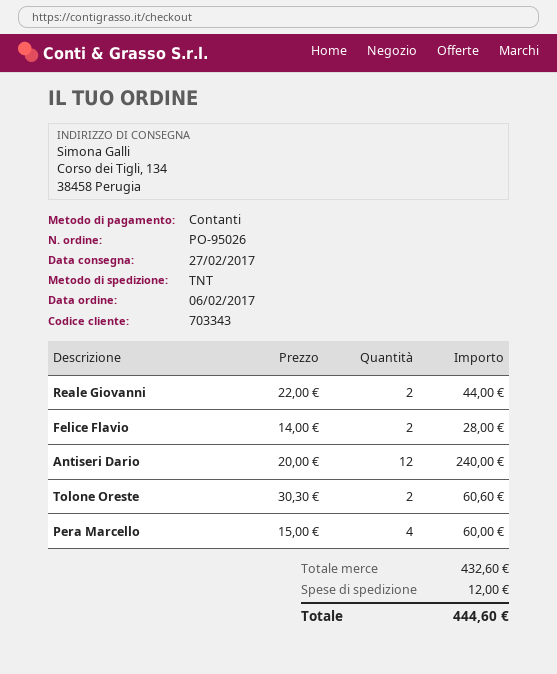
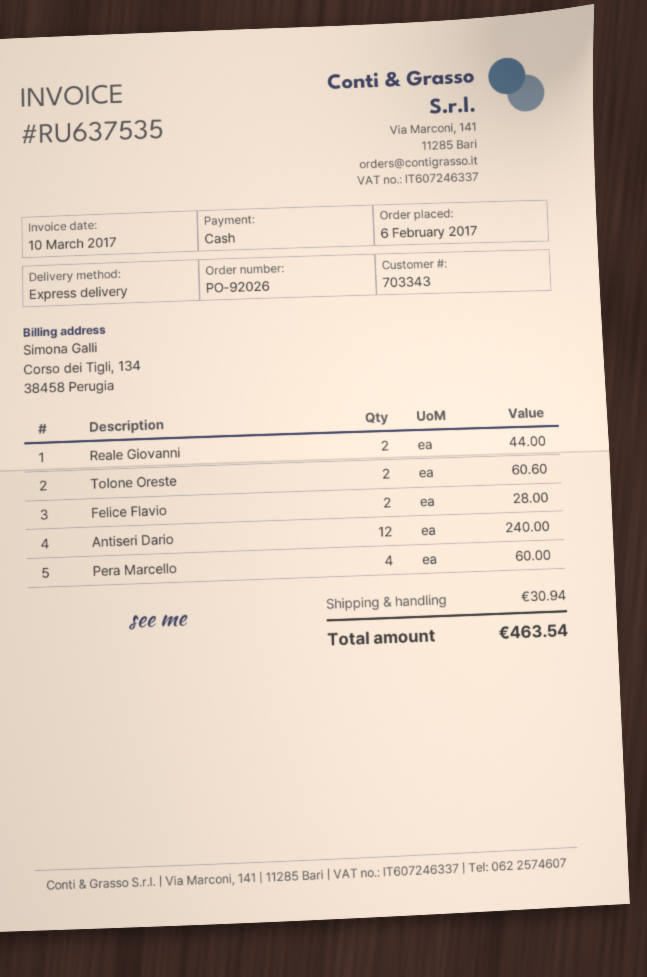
order number: PO-95026 -> PO-92026
shipping method: TNT -> express
shipping: 12.00 -> 30.94
total: 444.60 -> 463.54

